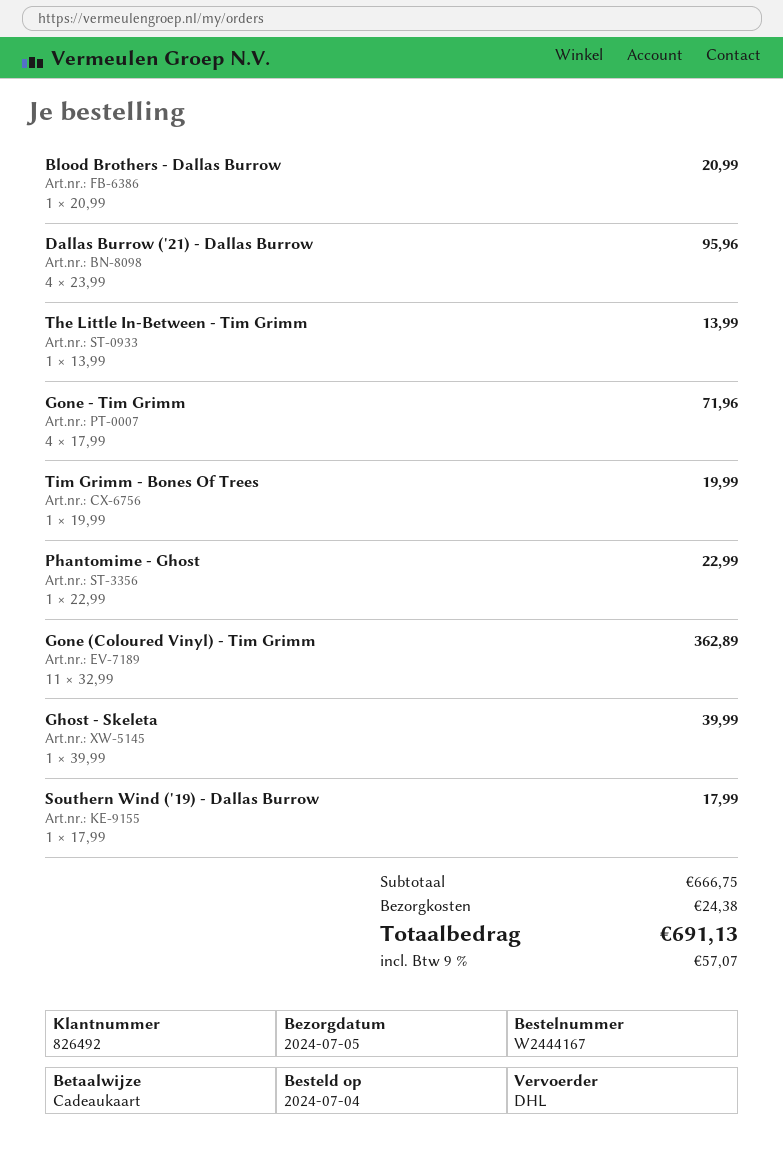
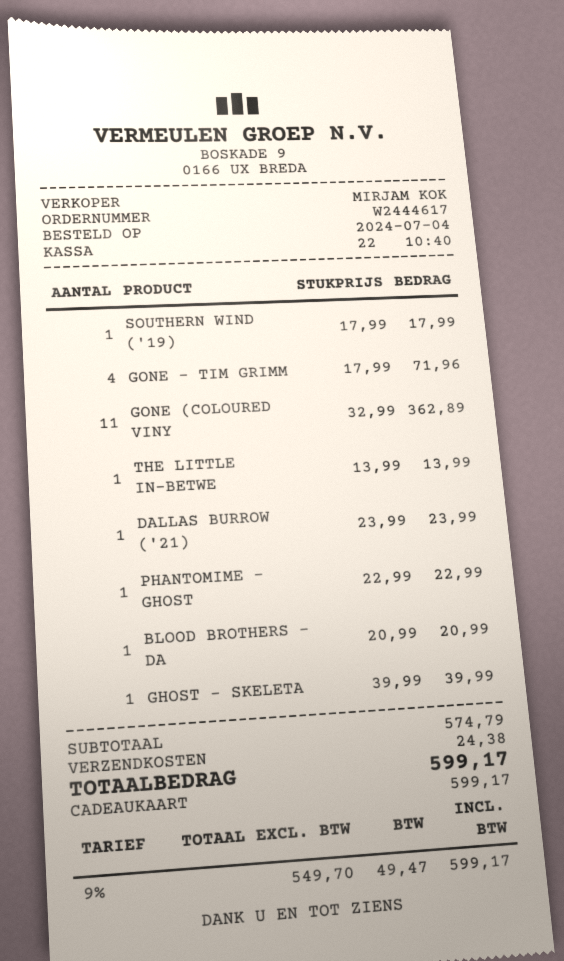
order number: W2444167 -> W2444617
Dallas Burrow ('21) - Dallas Burrow: 4 x 23.99 = 95.96 -> 1 x 23.99 = 23.99
Tim Grimm - Bones Of Trees: 1 x 19.99 = 19.99 -> none
subtotal: 666.75 -> 574.79
tax: 9% = 57.07 -> 9% = 49.47
total: 691.13 -> 599.17

